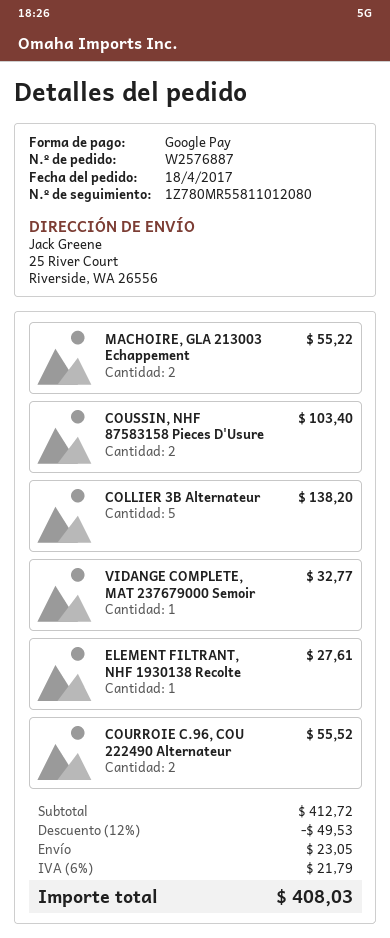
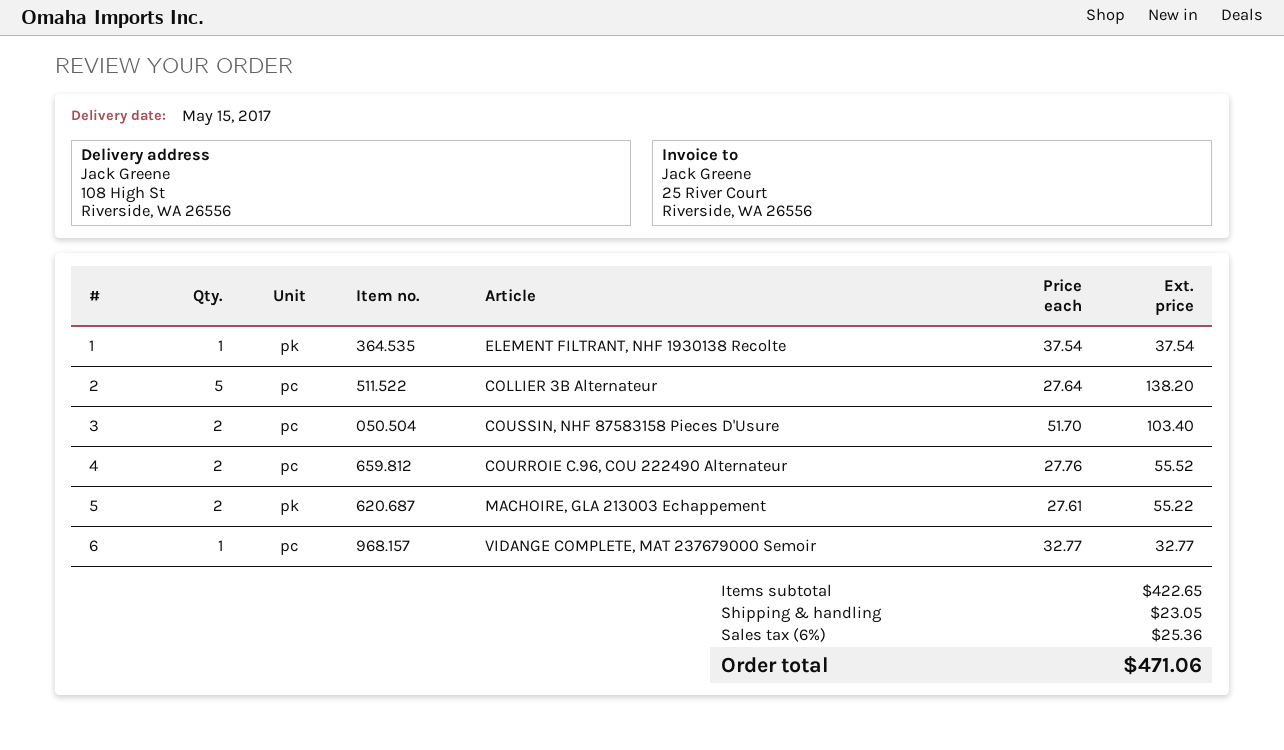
ship to: 25 River Court, Riverside, WA 26556 -> 108 High St, Riverside, WA 26556
ELEMENT FILTRANT, NHF 1930138 Recolte: 1 for 27.61 -> 1 for 37.54
subtotal: 412.72 -> 422.65
discount: 12% = 49.53 -> none
tax: 6% = 21.79 -> 6% = 25.36
total: 408.03 -> 471.06

